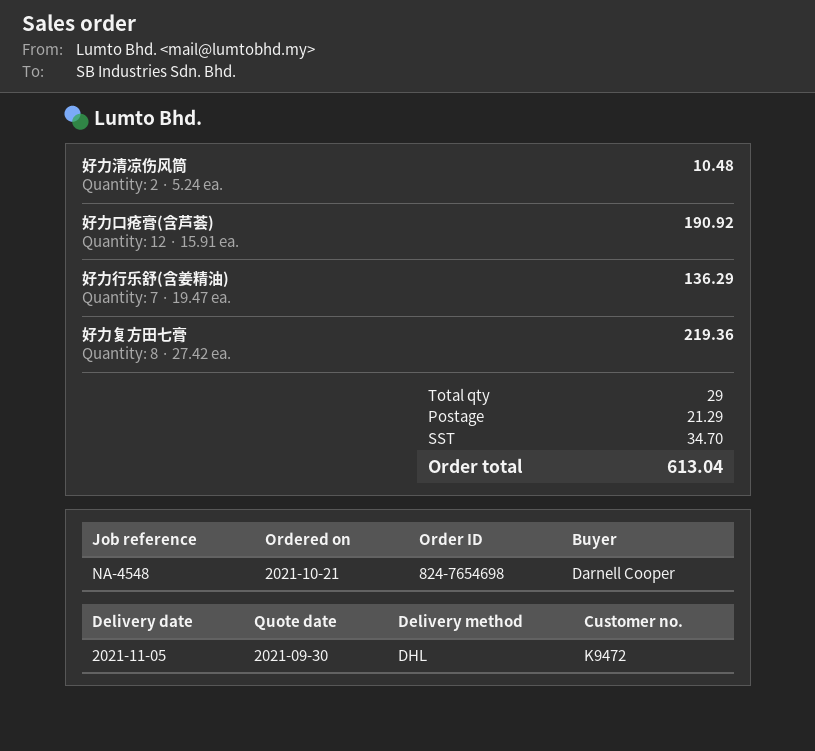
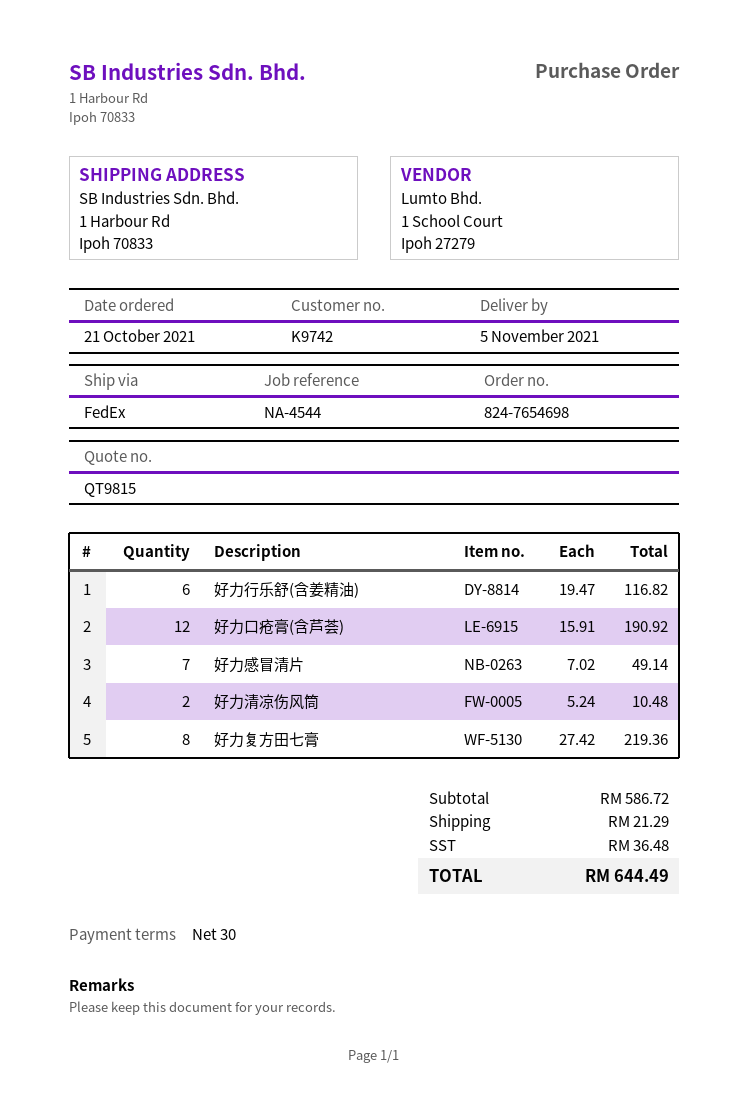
customer number: K9472 -> K9742
reference: NA-4548 -> NA-4544
shipping method: DHL -> FedEx
好力行乐舒(含姜精油): 7 x 19.47 = 136.29 -> 6 x 19.47 = 116.82
好力感冒清片: none -> 7 x 7.02 = 49.14
tax: 34.70 -> 36.48
total: 613.04 -> 644.49

